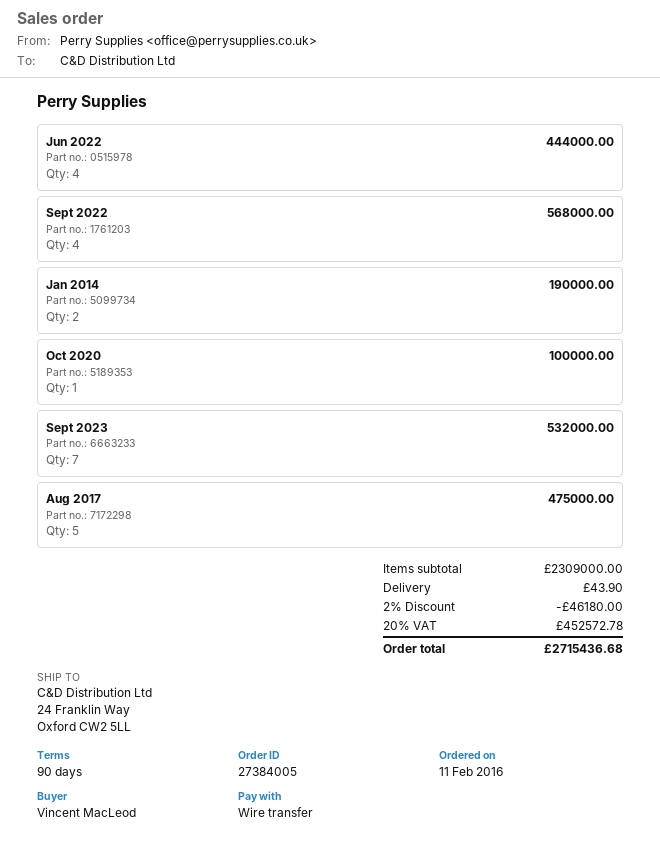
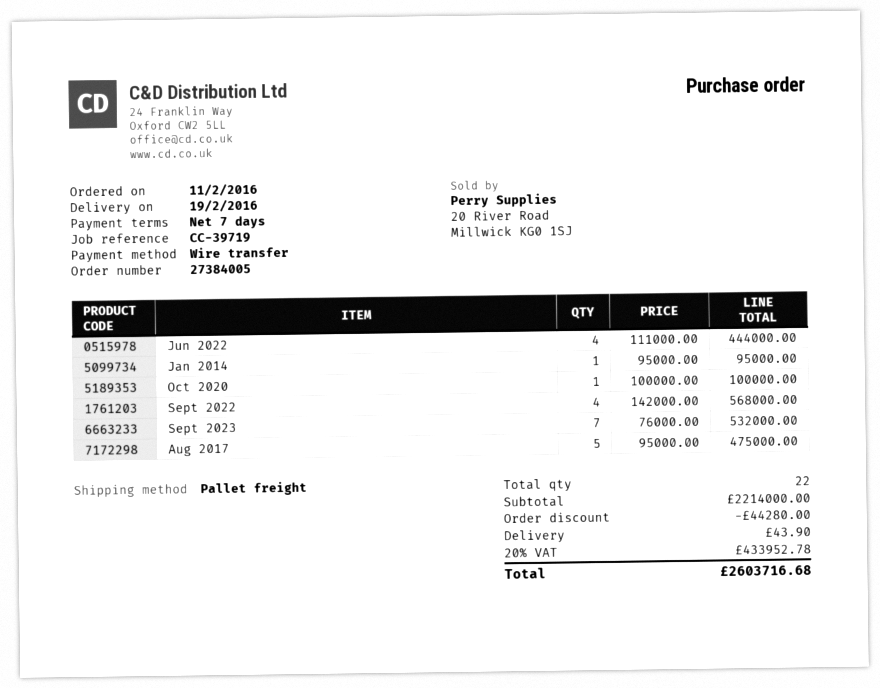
payment terms: 90 days -> 7 days
Jan 2014: 2 for 190000.00 -> 1 for 95000.00
subtotal: 2309000.00 -> 2214000.00
discount: 46180.00 -> 44280.00
tax: 20% = 452572.78 -> 20% = 433952.78
total: 2715436.68 -> 2603716.68

